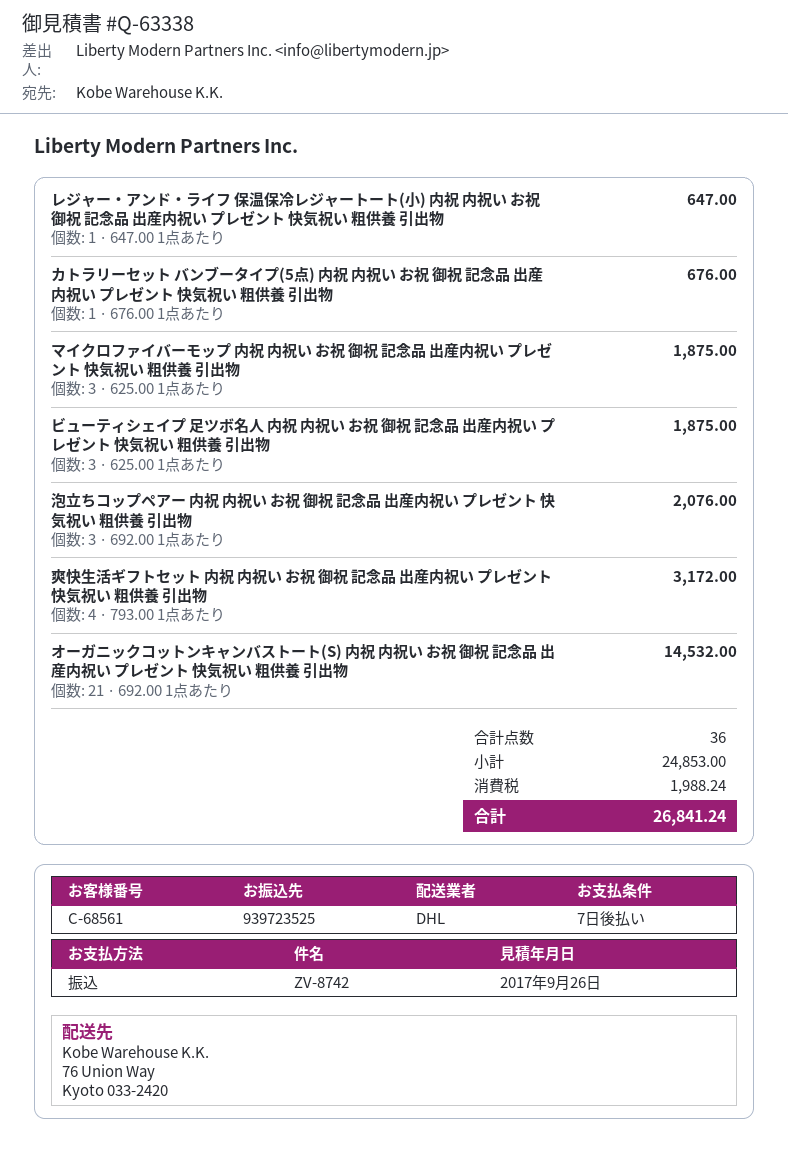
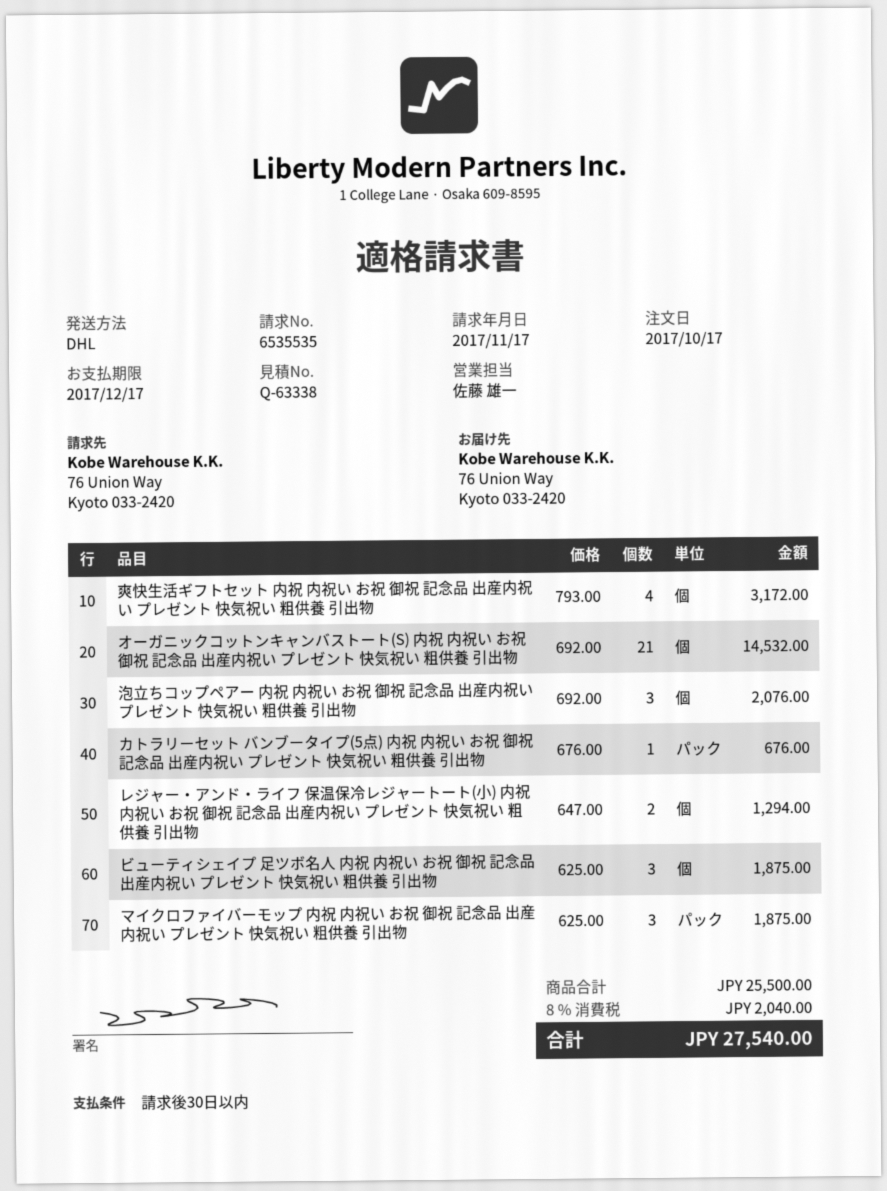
payment terms: 7 days -> 30 days
レジャー・アンド・ライフ 保温保冷レジャートート(小) 内祝 内祝い お祝 御祝 記念品 出産内祝い プレゼント 快気祝い 粗供養 引出物: 1 x 647.00 = 647.00 -> 2 x 647.00 = 1294.00
subtotal: 24853.00 -> 25500.00
tax: 1988.24 -> 2040.00
total: 26841.24 -> 27540.00

